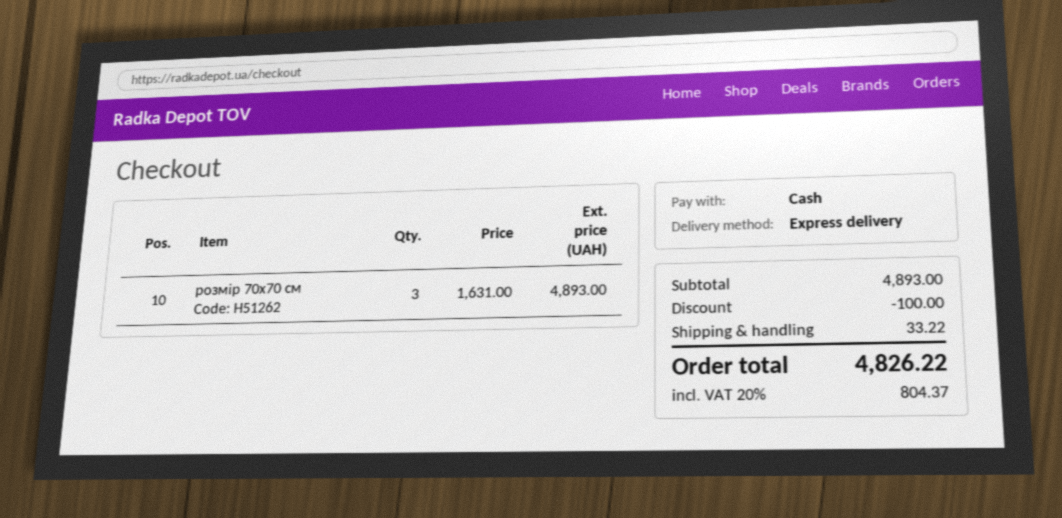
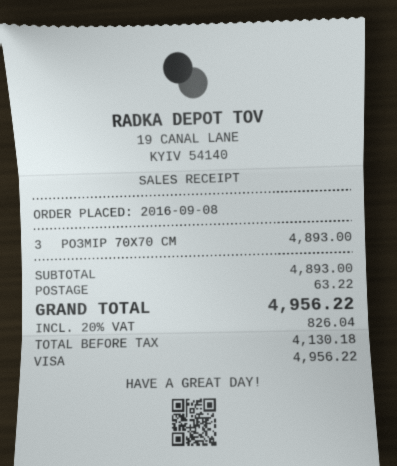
payment method: cash -> Visa
discount: 100.00 -> none
shipping: 33.22 -> 63.22
tax: 20% = 804.37 -> 20% = 826.04
total: 4826.22 -> 4956.22

